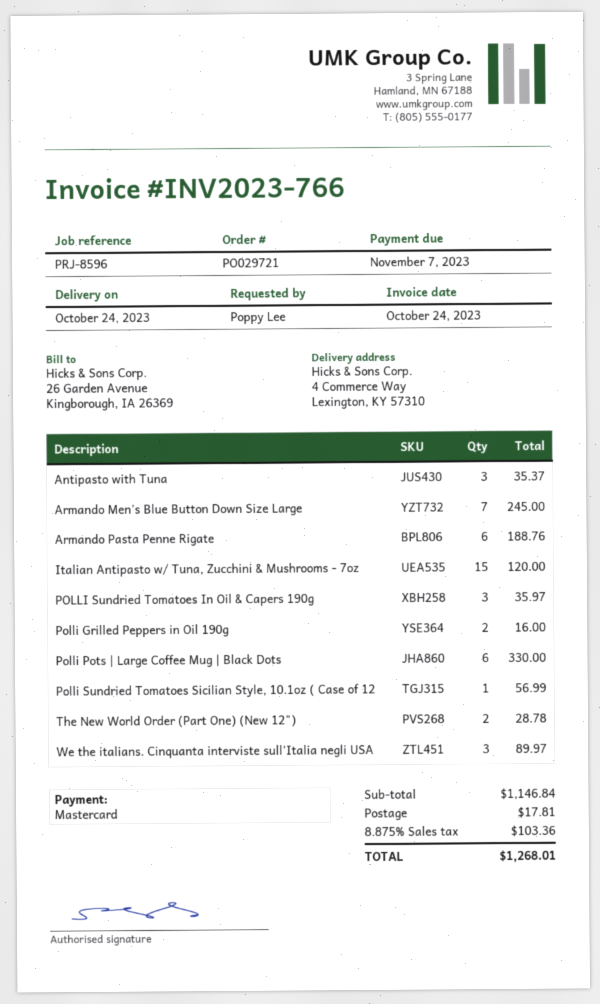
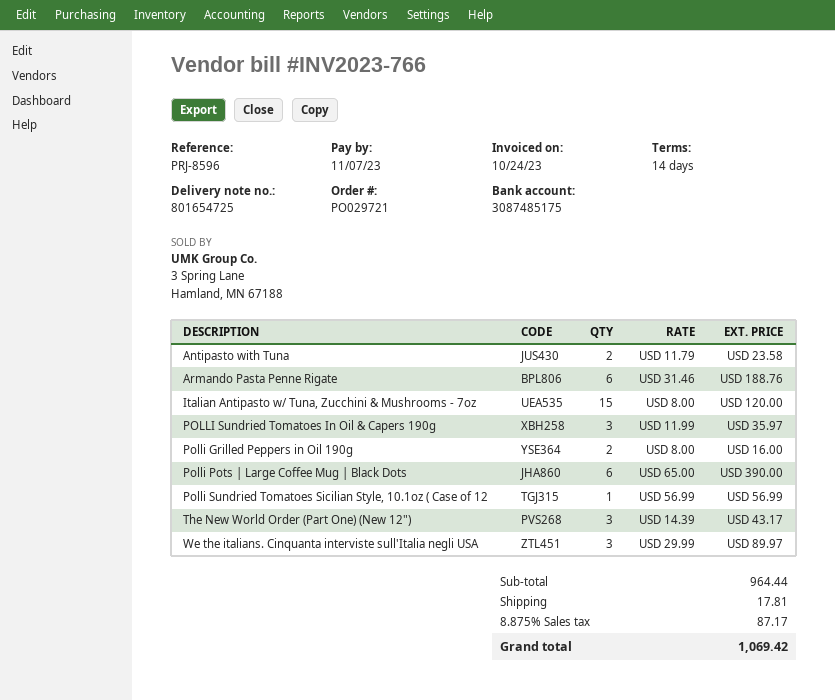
Antipasto with Tuna: 3 for 35.37 -> 2 for 23.58
Armando Men’s Blue Button Down Size Large: 7 for 245.00 -> none
Polli Pots | Large Coffee Mug | Black Dots: 6 for 330.00 -> 6 for 390.00
The New World Order (Part One) (New 12"): 2 for 28.78 -> 3 for 43.17
subtotal: 1146.84 -> 964.44
tax: 8.875% = 103.36 -> 8.875% = 87.17
total: 1268.01 -> 1069.42

